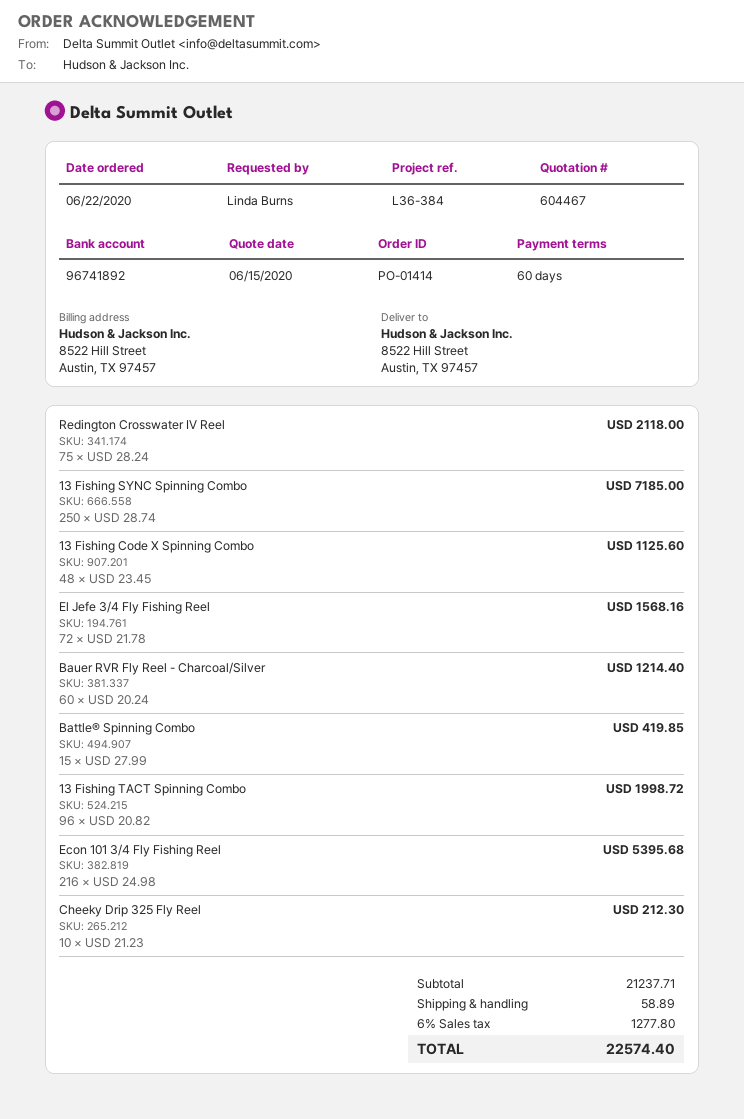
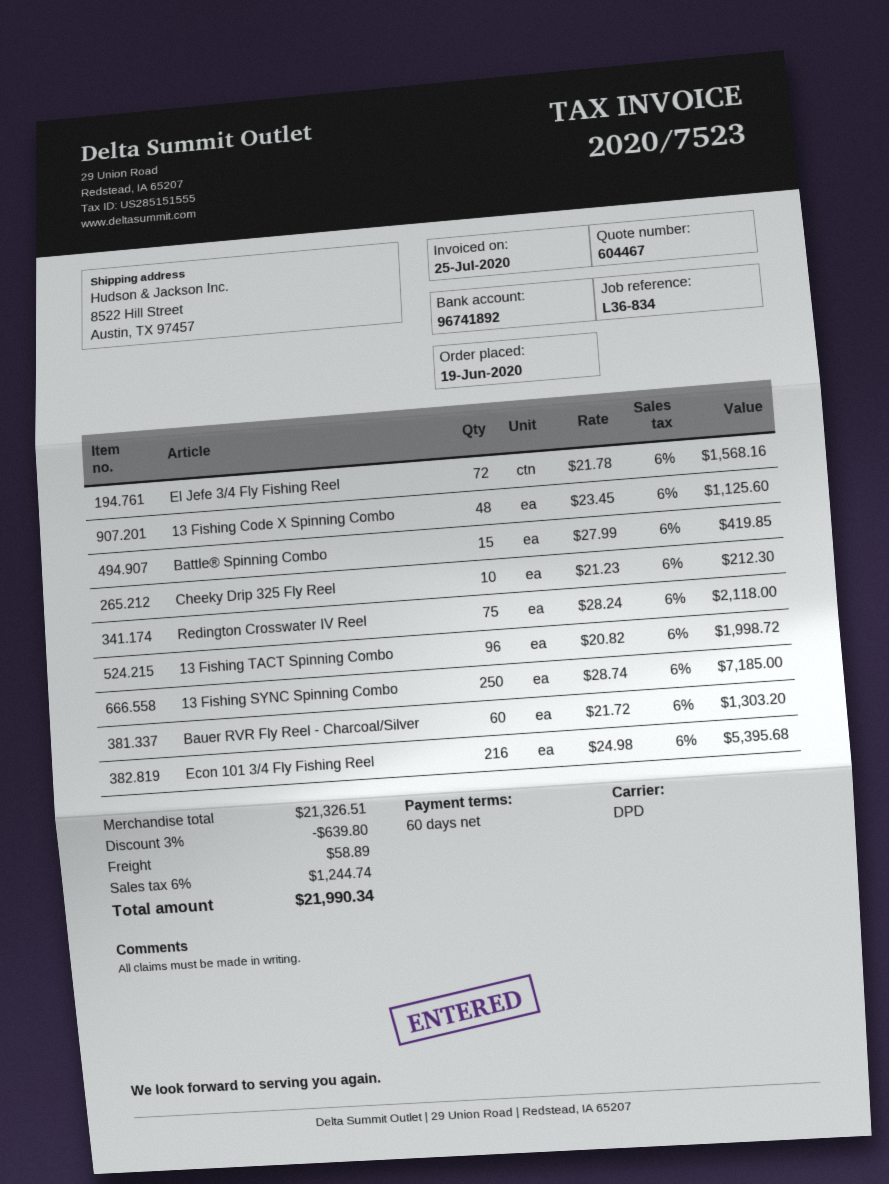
order date: 2020-06-22 -> 2020-06-19
reference: L36-384 -> L36-834
Bauer RVR Fly Reel - Charcoal/Silver: 60 x 20.24 = 1214.40 -> 60 x 21.72 = 1303.20
subtotal: 21237.71 -> 21326.51
discount: none -> 3% = 639.80
tax: 6% = 1277.80 -> 6% = 1244.74
total: 22574.40 -> 21990.34

